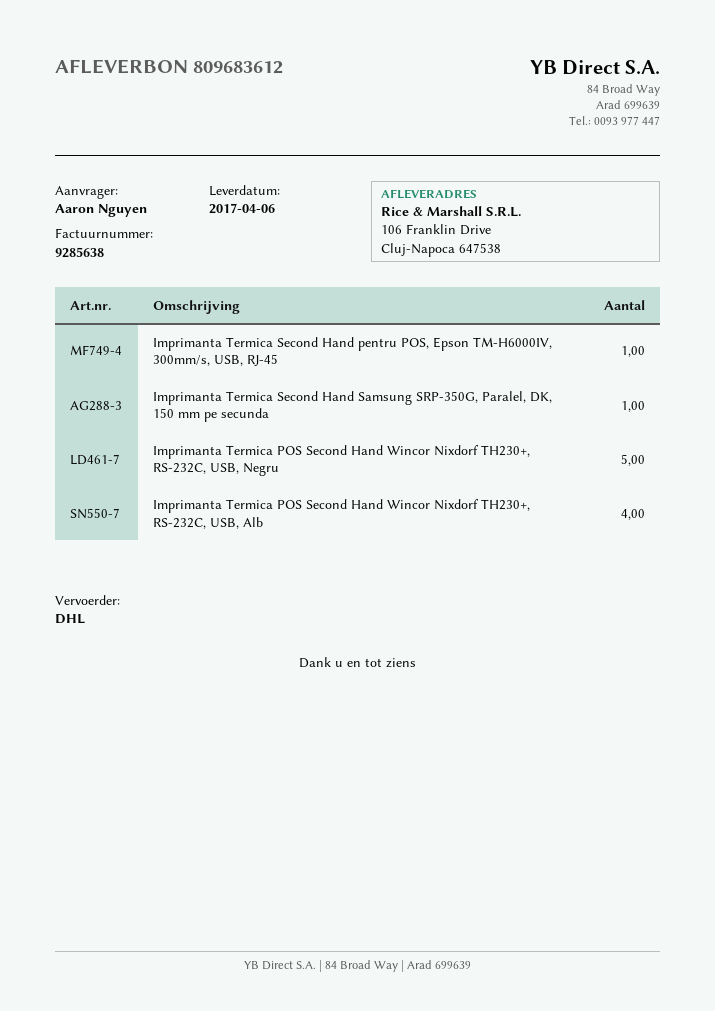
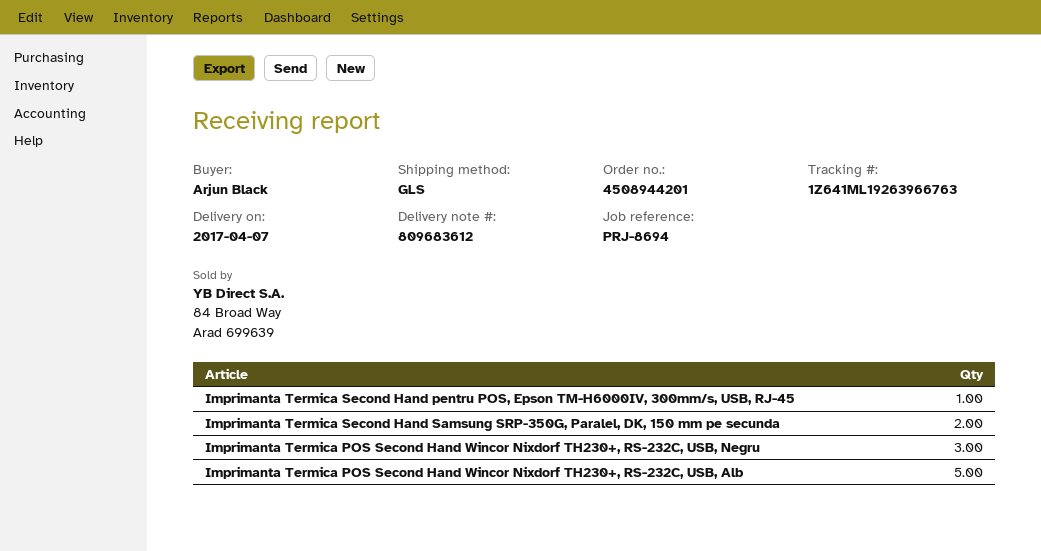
delivery date: 2017-04-06 -> 2017-04-07
ordered by: Aaron Nguyen -> Arjun Black
shipping method: DHL -> GLS
Imprimanta Termica Second Hand Samsung SRP-350G, Paralel, DK, 150 mm pe secunda: 1 -> 2
Imprimanta Termica POS Second Hand Wincor Nixdorf TH230+, RS-232C, USB, Negru: 5 -> 3
Imprimanta Termica POS Second Hand Wincor Nixdorf TH230+, RS-232C, USB, Alb: 4 -> 5

